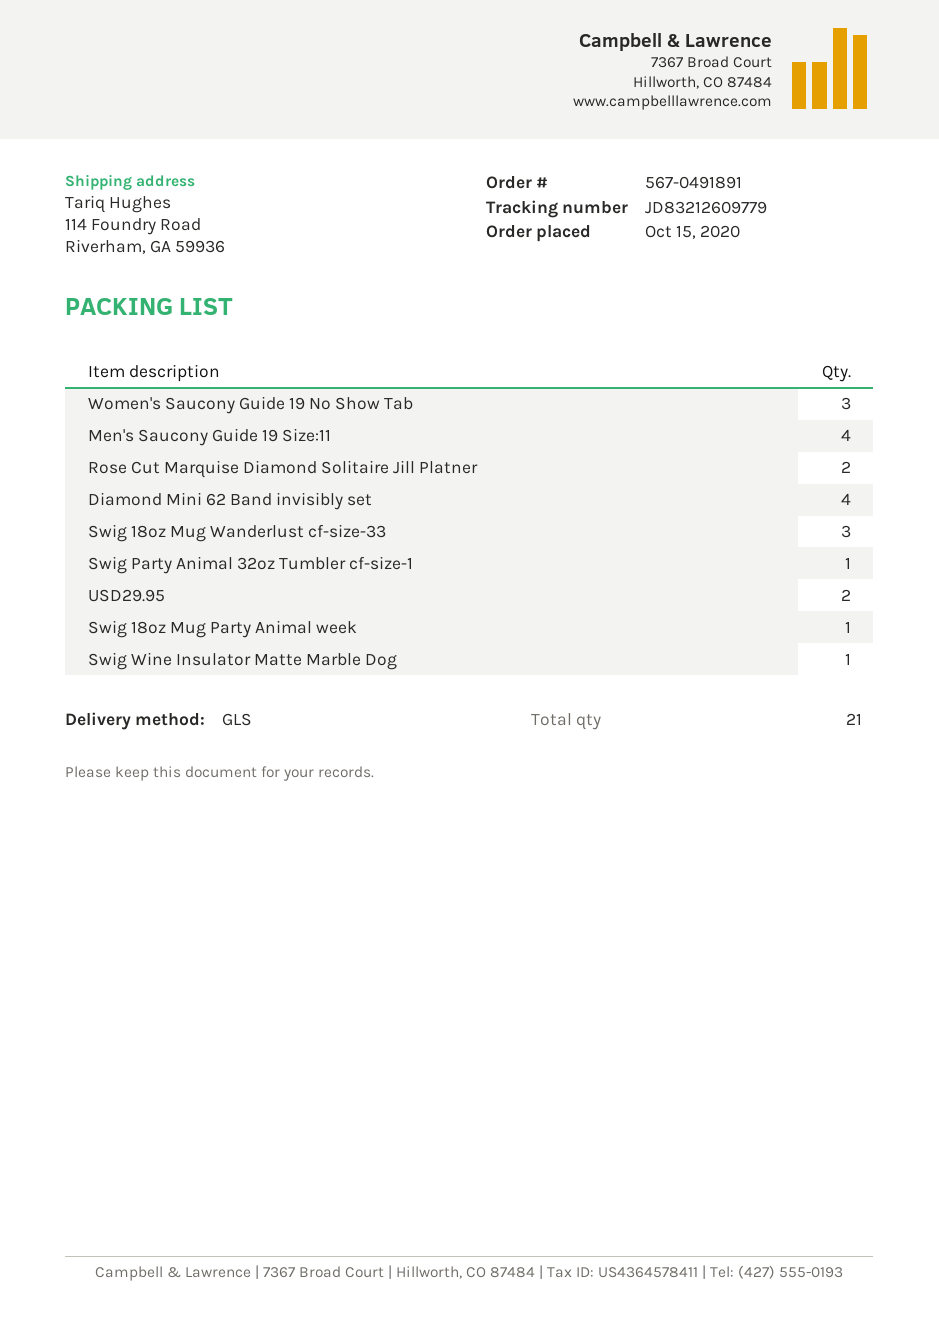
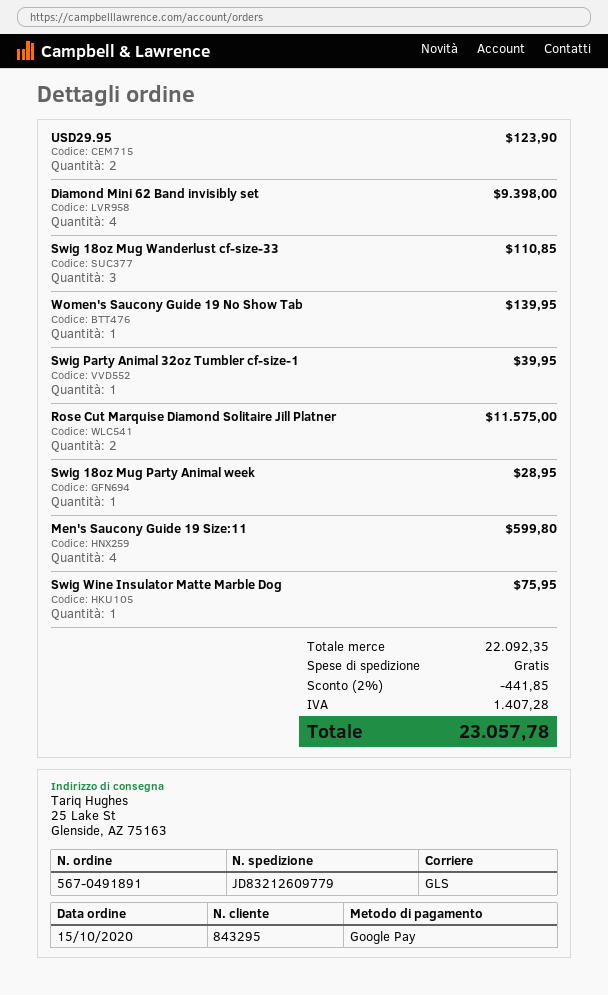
ship to: 114 Foundry Road, Riverham, GA 59936 -> 25 Lake St, Glenside, AZ 75163
Women's Saucony Guide 19 No Show Tab: 3 -> 1

